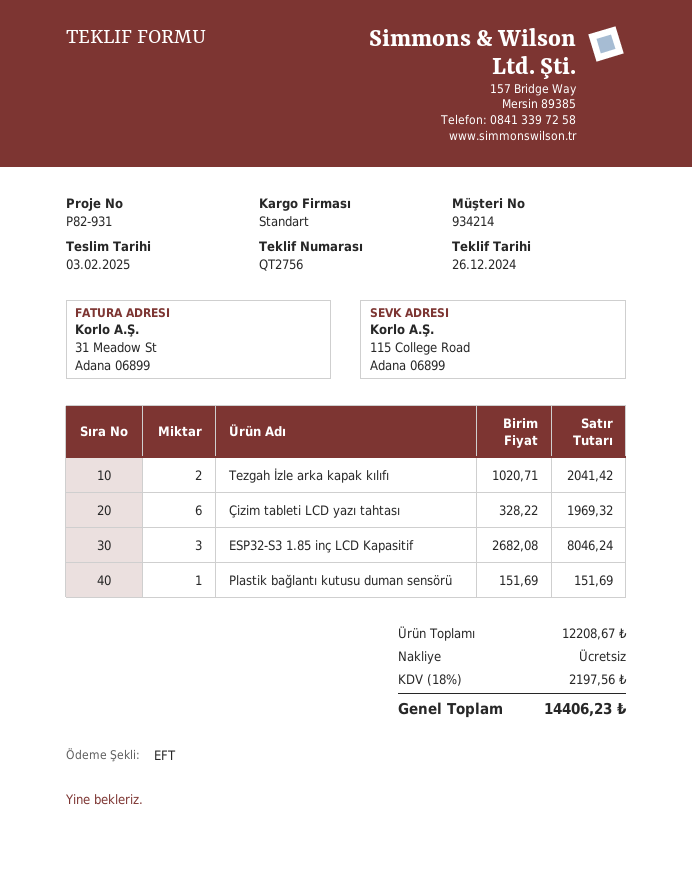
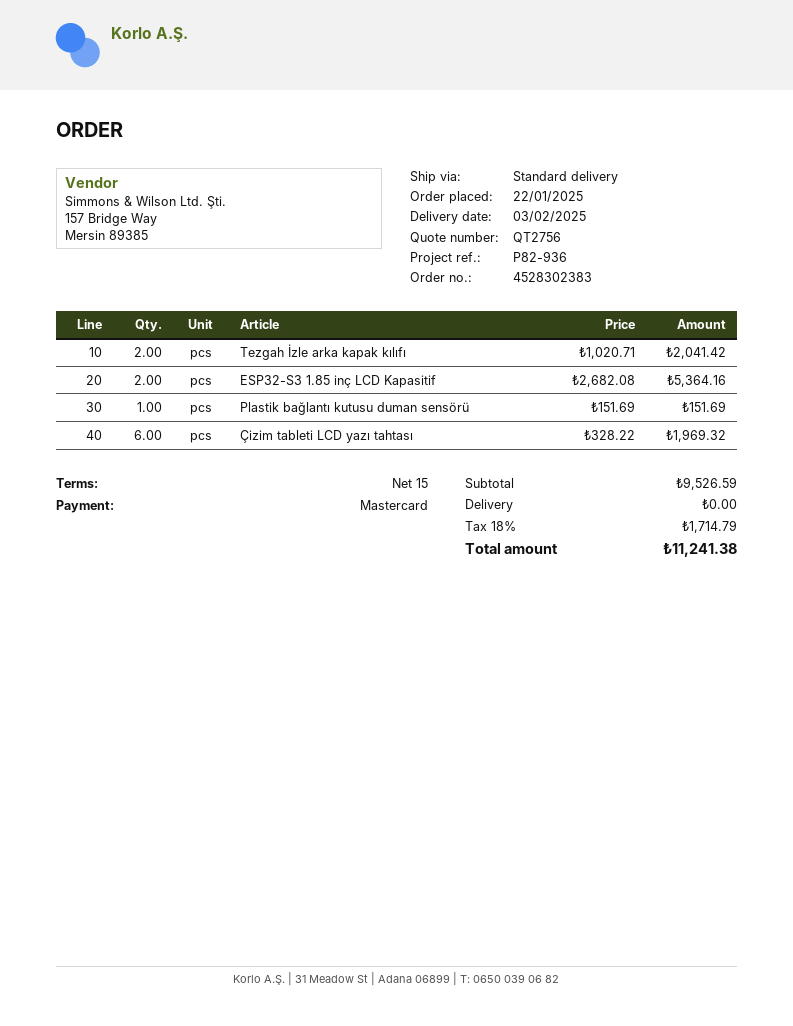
reference: P82-931 -> P82-936
payment method: bank transfer -> Mastercard
ESP32-S3 1.85 inç LCD Kapasitif: 3 x 2682.08 = 8046.24 -> 2 x 2682.08 = 5364.16
subtotal: 12208.67 -> 9526.59
tax: 18% = 2197.56 -> 18% = 1714.79
total: 14406.23 -> 11241.38

